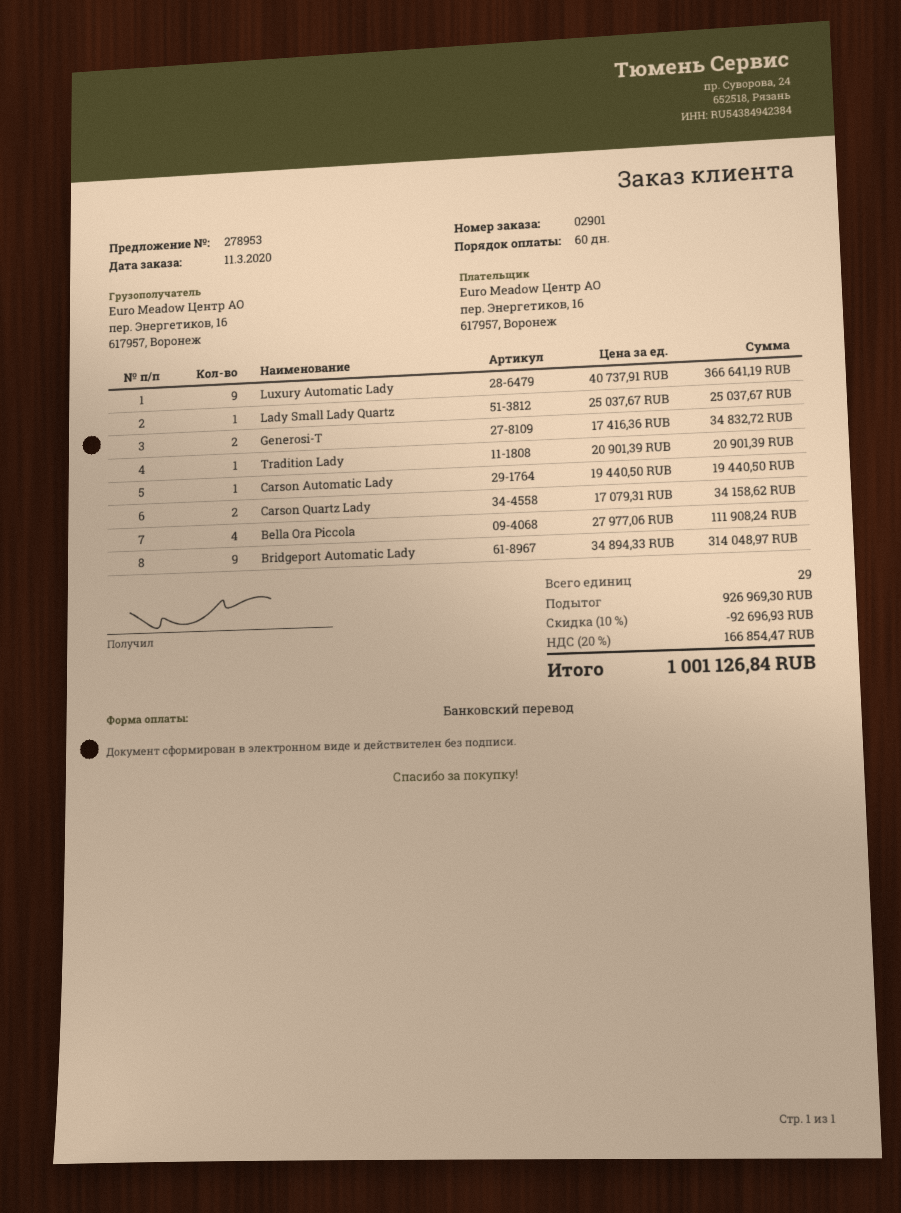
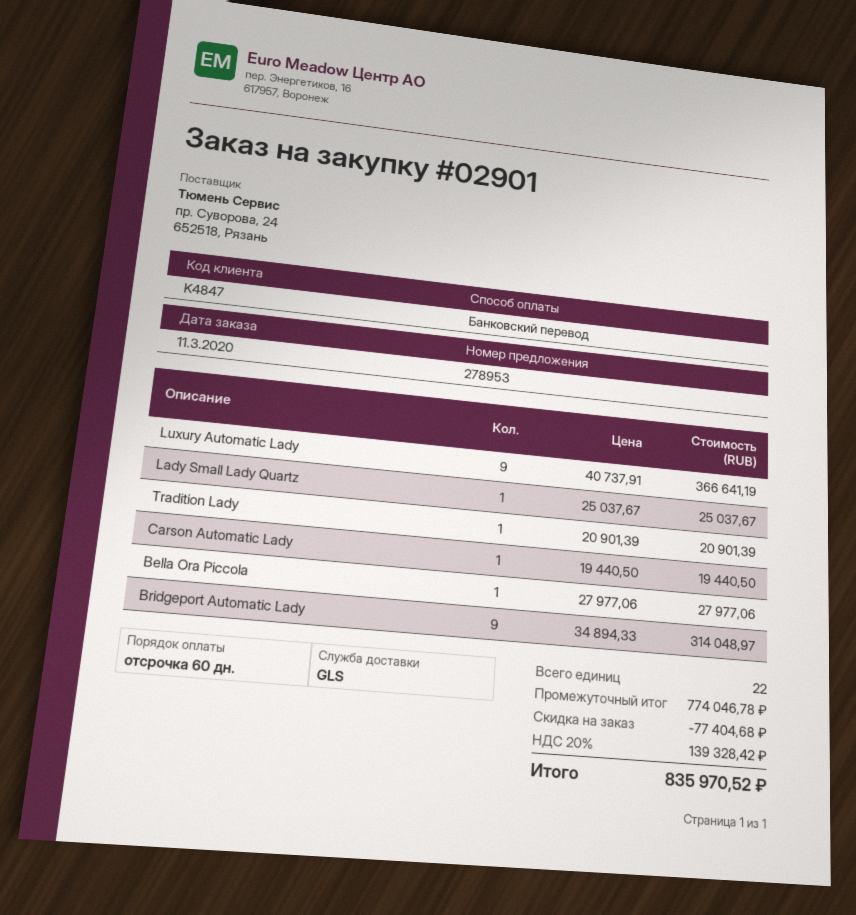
Generosi-T: 2 x 17416.36 = 34832.72 -> none
Carson Quartz Lady: 2 x 17079.31 = 34158.62 -> none
Bella Ora Piccola: 4 x 27977.06 = 111908.24 -> 1 x 27977.06 = 27977.06
total quantity: 29 -> 22
subtotal: 926969.30 -> 774046.78
discount: 92696.93 -> 77404.68
tax: 20% = 166854.47 -> 20% = 139328.42
total: 1001126.84 -> 835970.52

